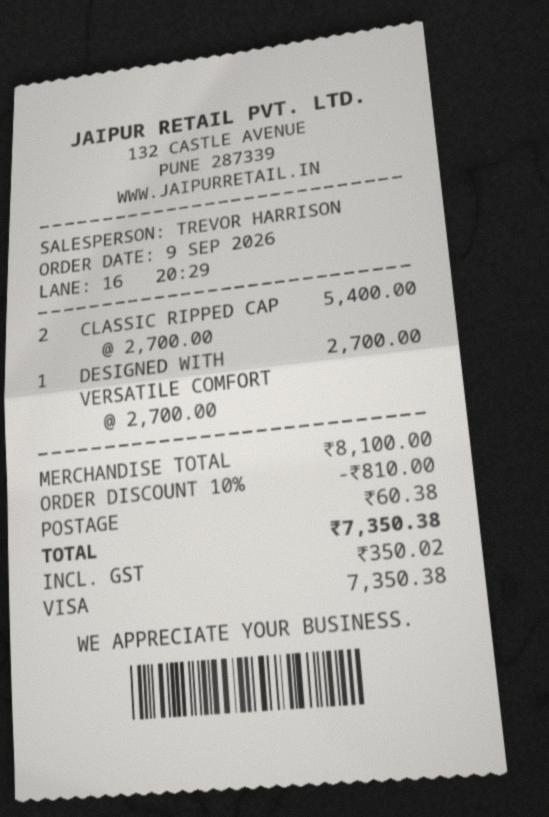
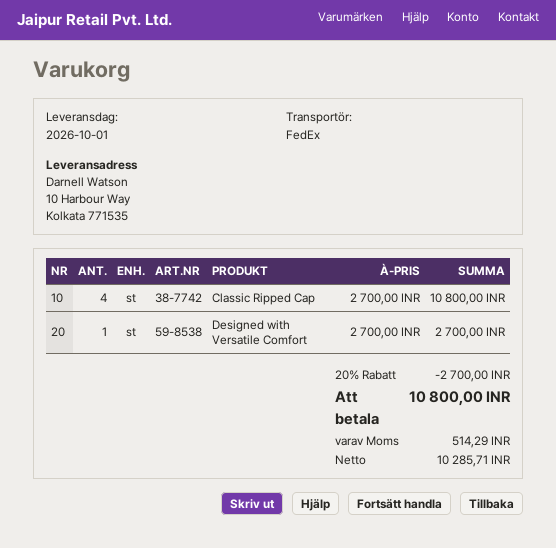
CLASSIC RIPPED CAP: 2 x 2700.00 = 5400.00 -> 4 x 2700.00 = 10800.00
discount: 10% = 810.00 -> 20% = 2700.00
shipping: 60.38 -> none
tax: 350.02 -> 514.29
total: 7350.38 -> 10800.00

